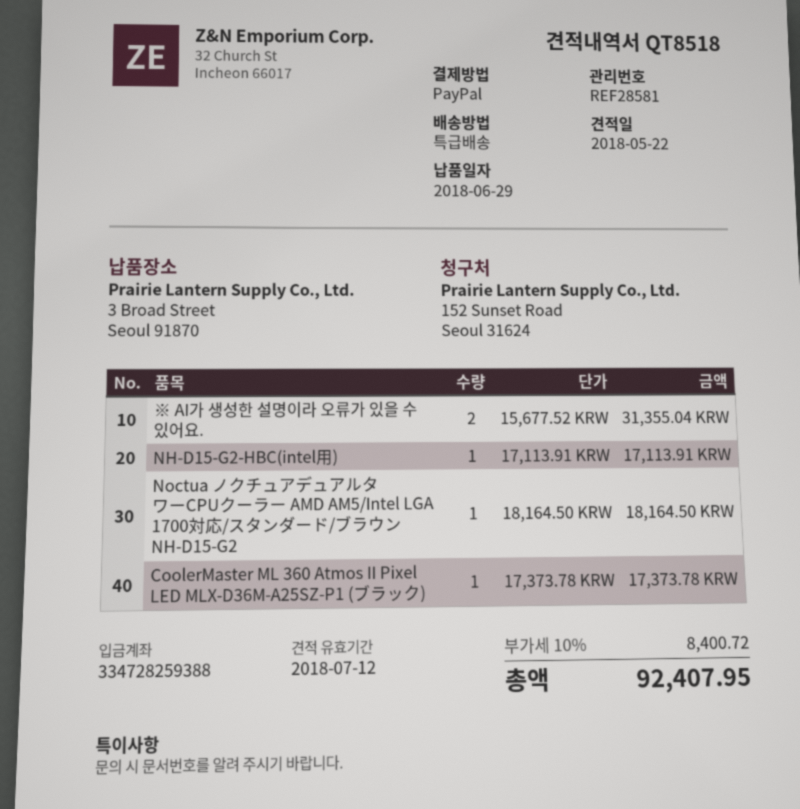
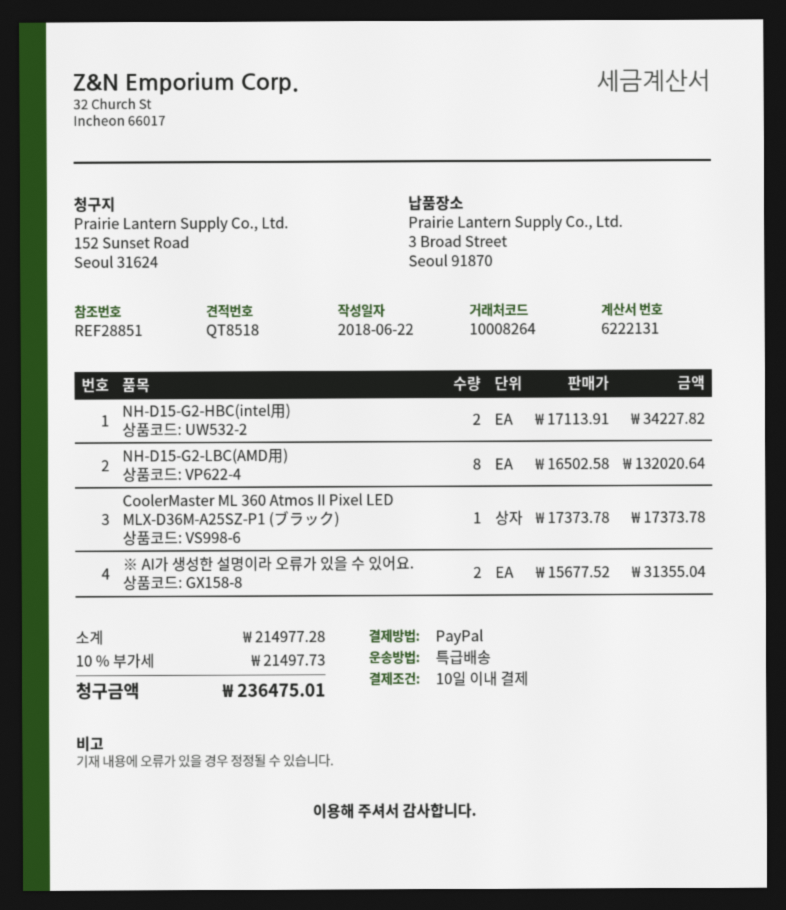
reference: REF28581 -> REF28851
NH-D15-G2-HBC(intel用): 1 x 17113.91 = 17113.91 -> 2 x 17113.91 = 34227.82
Noctua ノクチュアデュアルタワーCPUクーラー AMD AM5/Intel LGA 1700対応/スタンダード/ブラウン NH-D15-G2: 1 x 18164.50 = 18164.50 -> none
NH-D15-G2-LBC(AMD用): none -> 8 x 16502.58 = 132020.64
tax: 10% = 8400.72 -> 10% = 21497.73
total: 92407.95 -> 236475.01

